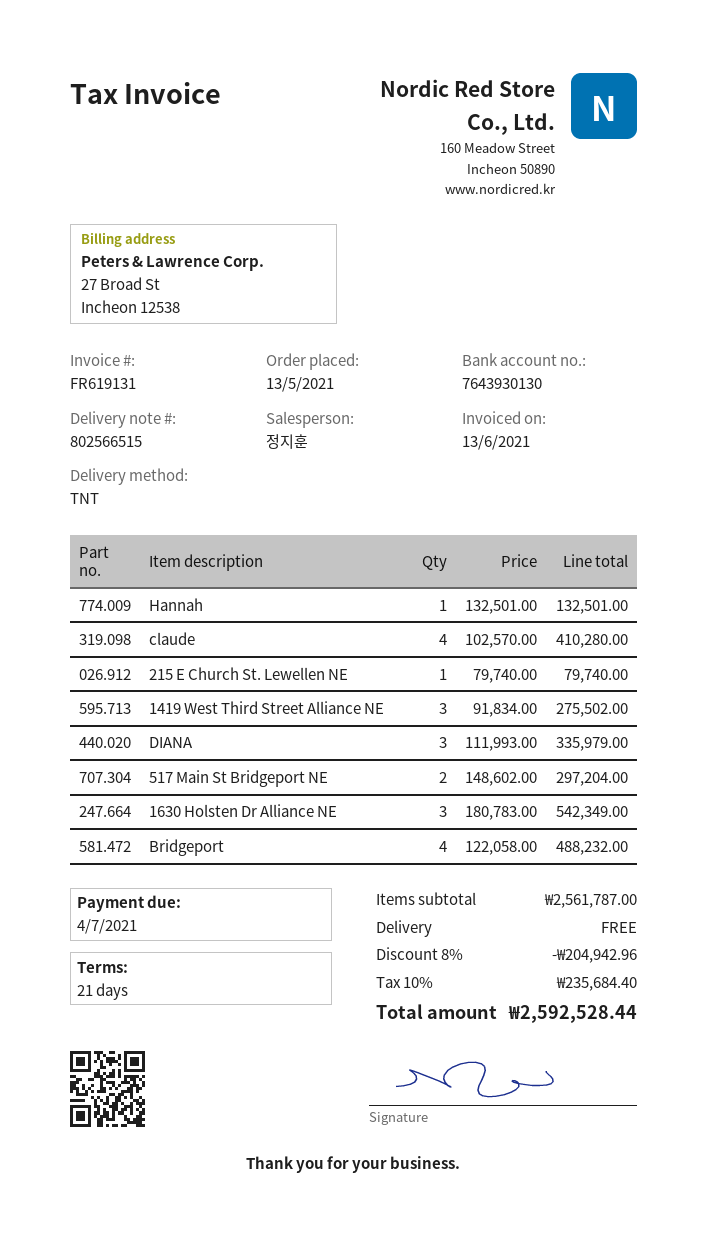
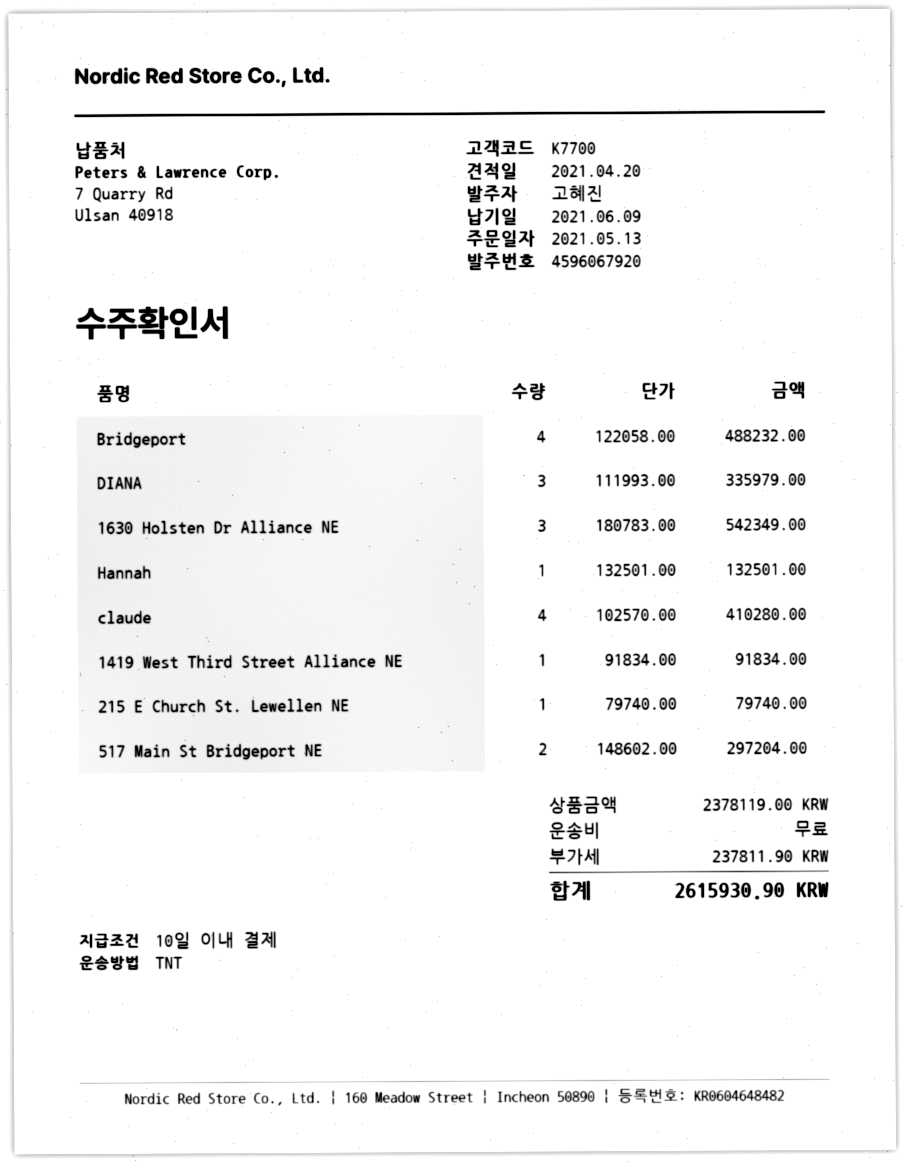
payment terms: 21 days -> 10 days
1419 West Third Street Alliance NE: 3 x 91834.00 = 275502.00 -> 1 x 91834.00 = 91834.00
subtotal: 2561787.00 -> 2378119.00
discount: 8% = 204942.96 -> none
tax: 235684.40 -> 237811.90
total: 2592528.44 -> 2615930.90

